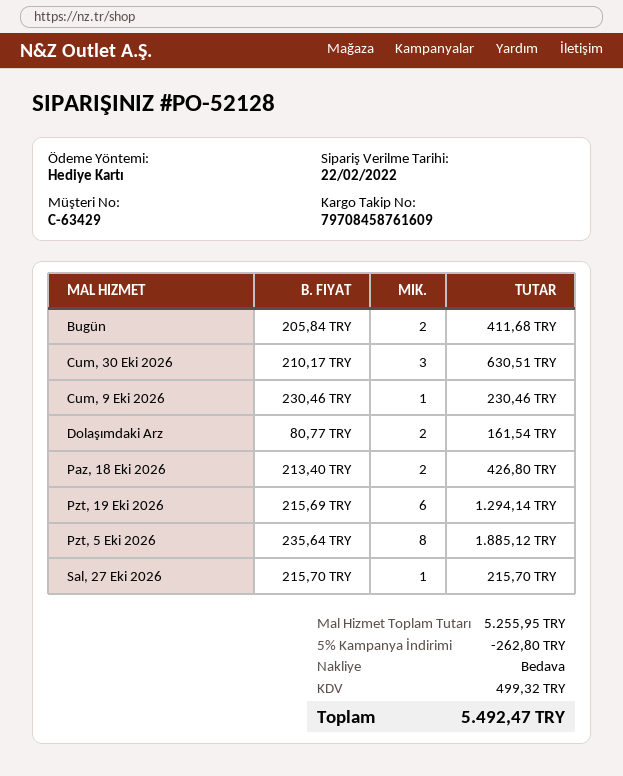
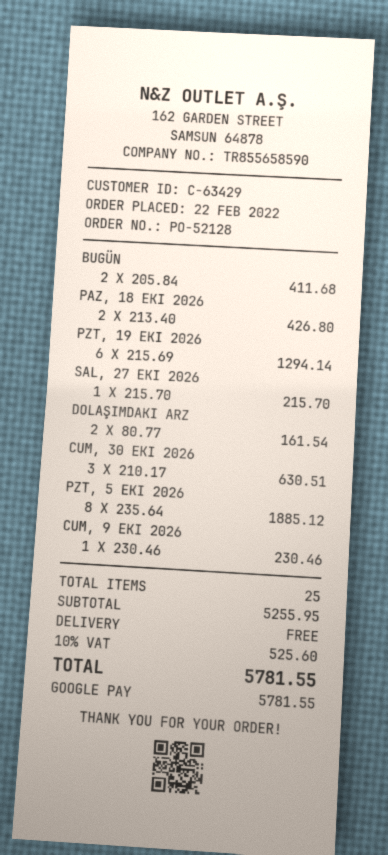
payment method: gift card -> Google Pay
discount: 5% = 262.80 -> none
tax: 499.32 -> 525.60
total: 5492.47 -> 5781.55

